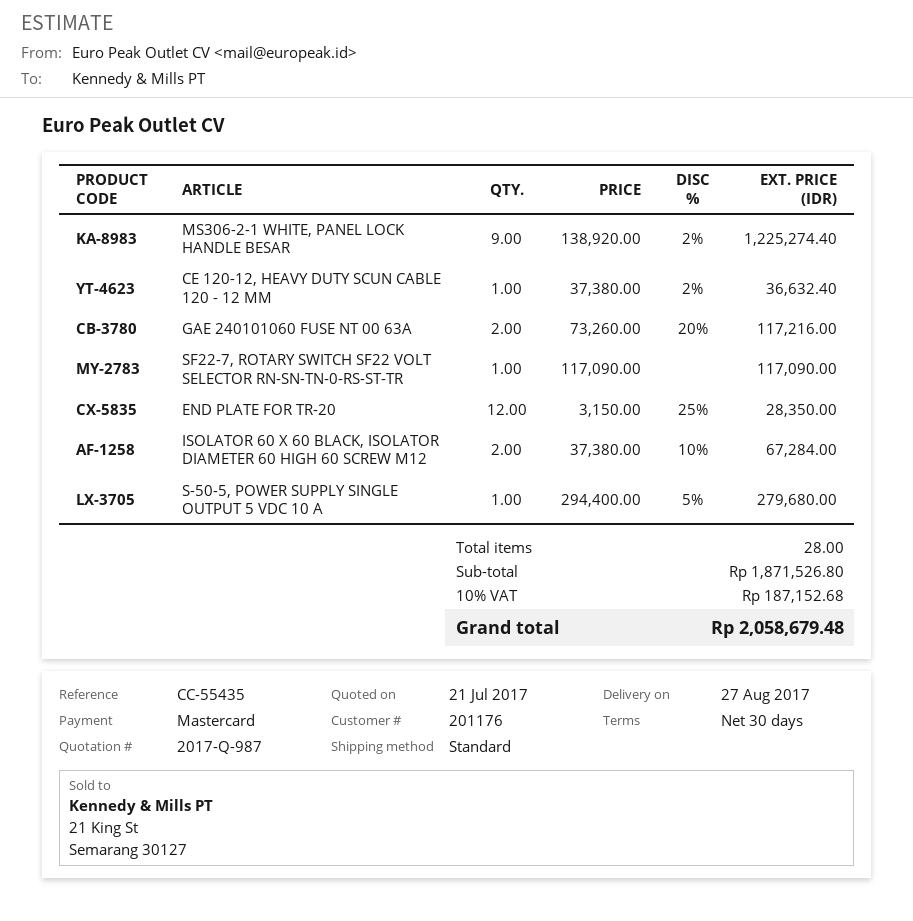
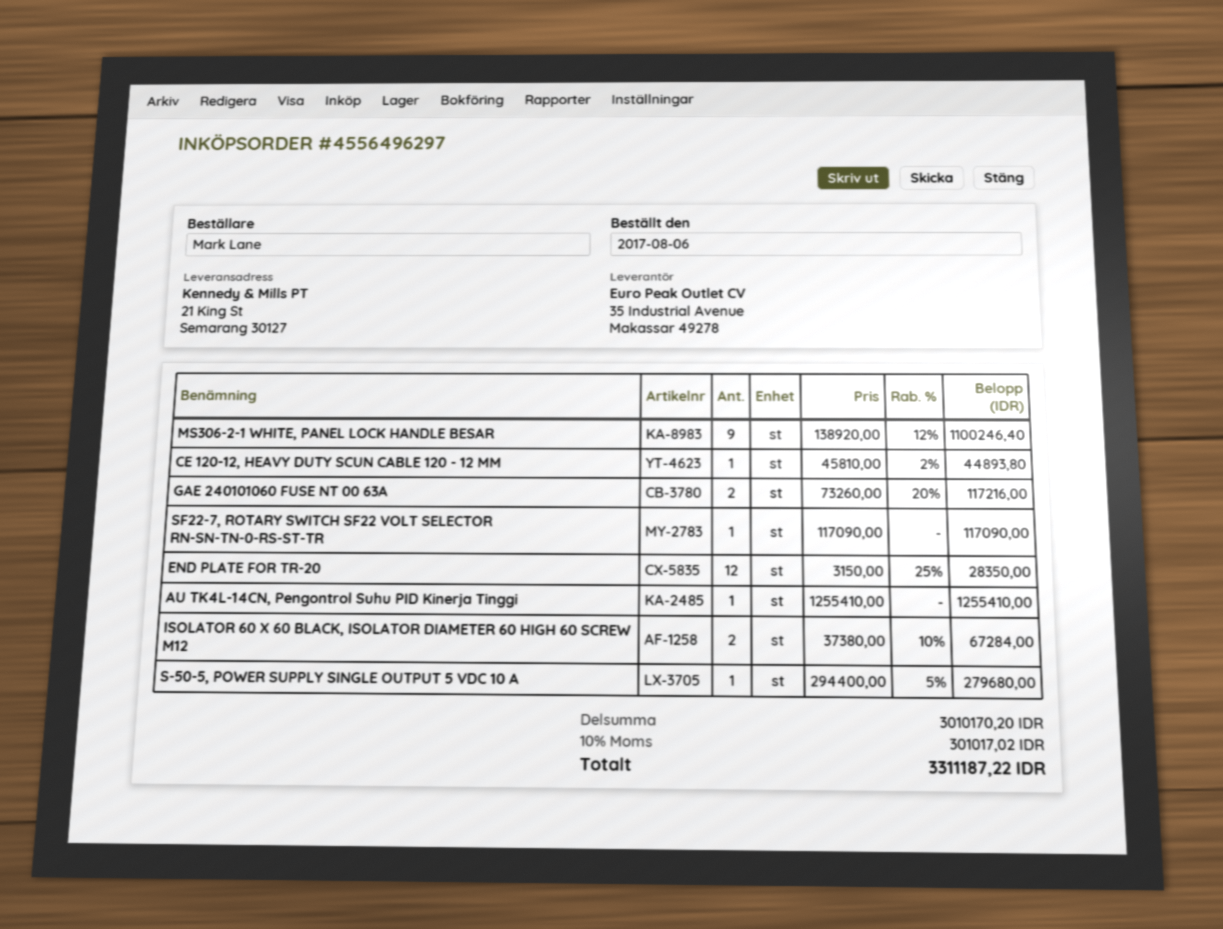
MS306-2-1 WHITE, PANEL LOCK HANDLE BESAR: 9 x 138920.00 - 2% = 1225274.40 -> 9 x 138920.00 - 12% = 1100246.40
CE 120-12, HEAVY DUTY SCUN CABLE 120 - 12 MM: 1 x 37380.00 - 2% = 36632.40 -> 1 x 45810.00 - 2% = 44893.80
AU TK4L-14CN, Pengontrol Suhu PID Kinerja Tinggi: none -> 1 x 1255410.00 = 1255410.00
subtotal: 1871526.80 -> 3010170.20
tax: 10% = 187152.68 -> 10% = 301017.02
total: 2058679.48 -> 3311187.22

